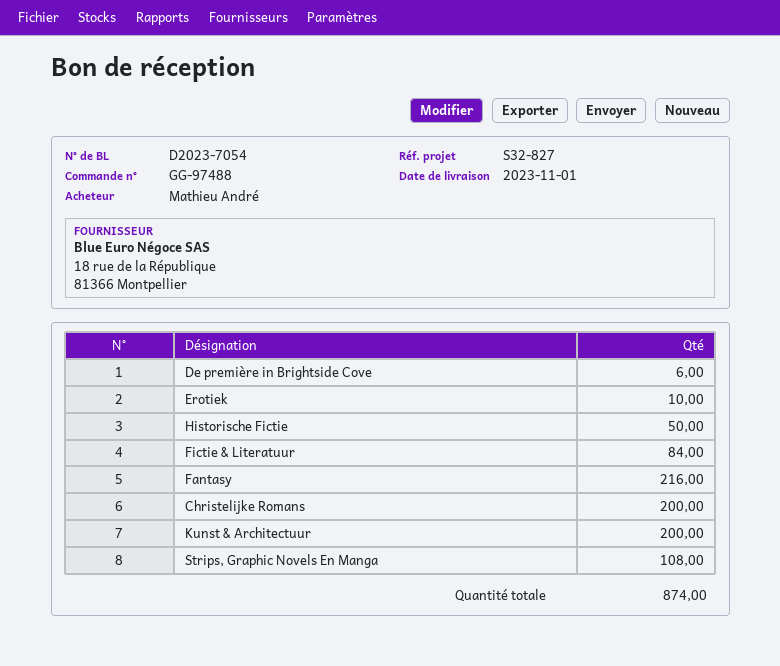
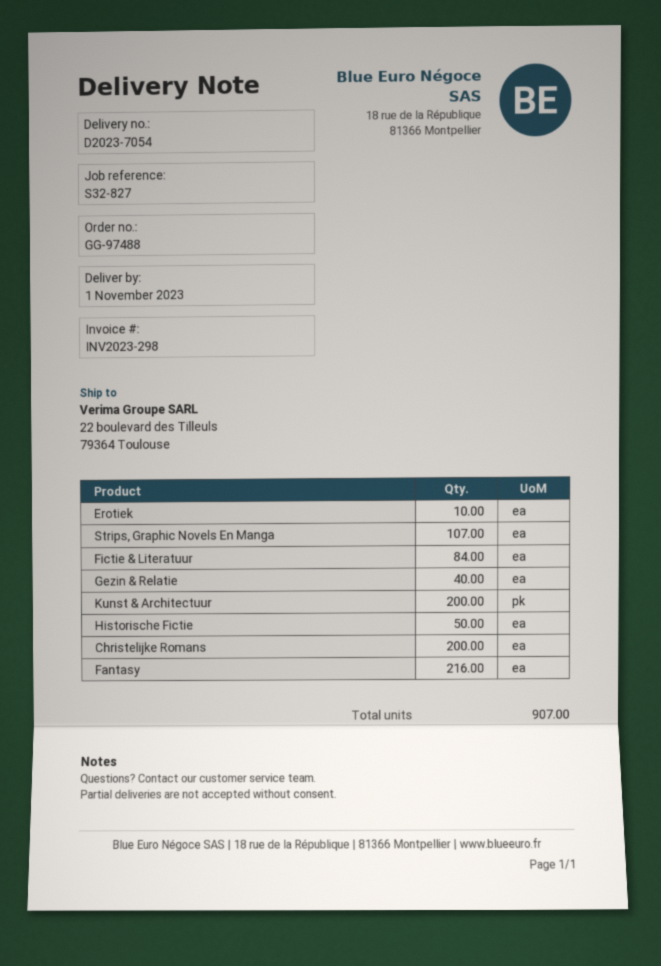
De première in Brightside Cove: 6 -> none
Strips, Graphic Novels En Manga: 108 -> 107
Gezin & Relatie: none -> 40
total quantity: 874 -> 907

